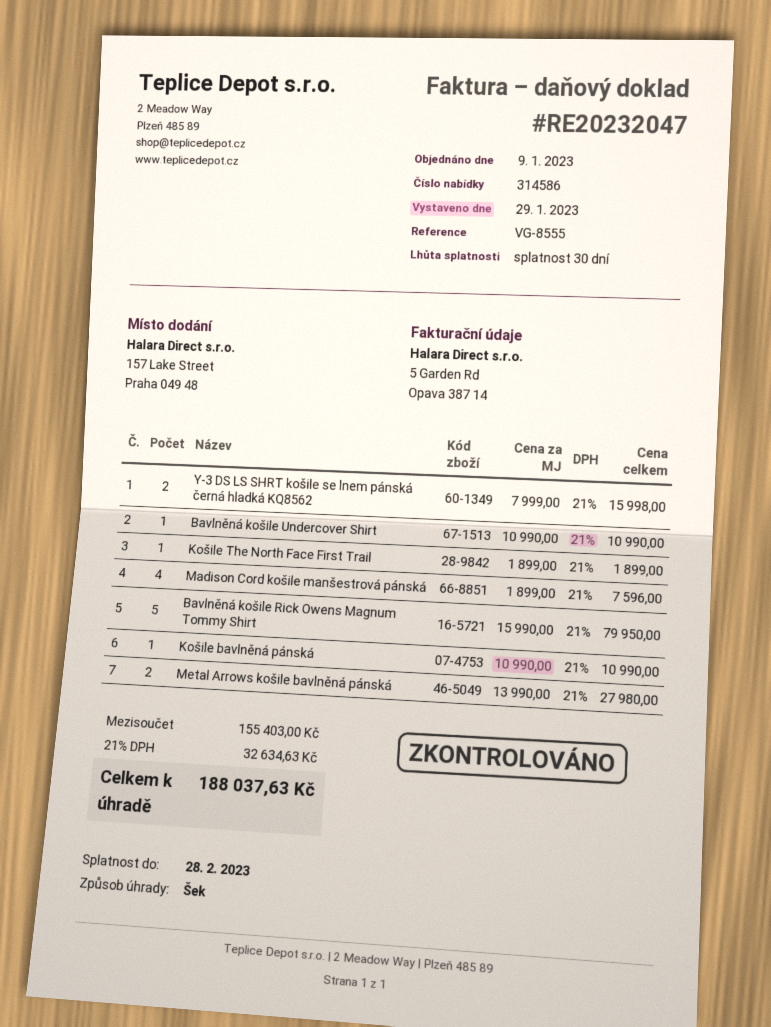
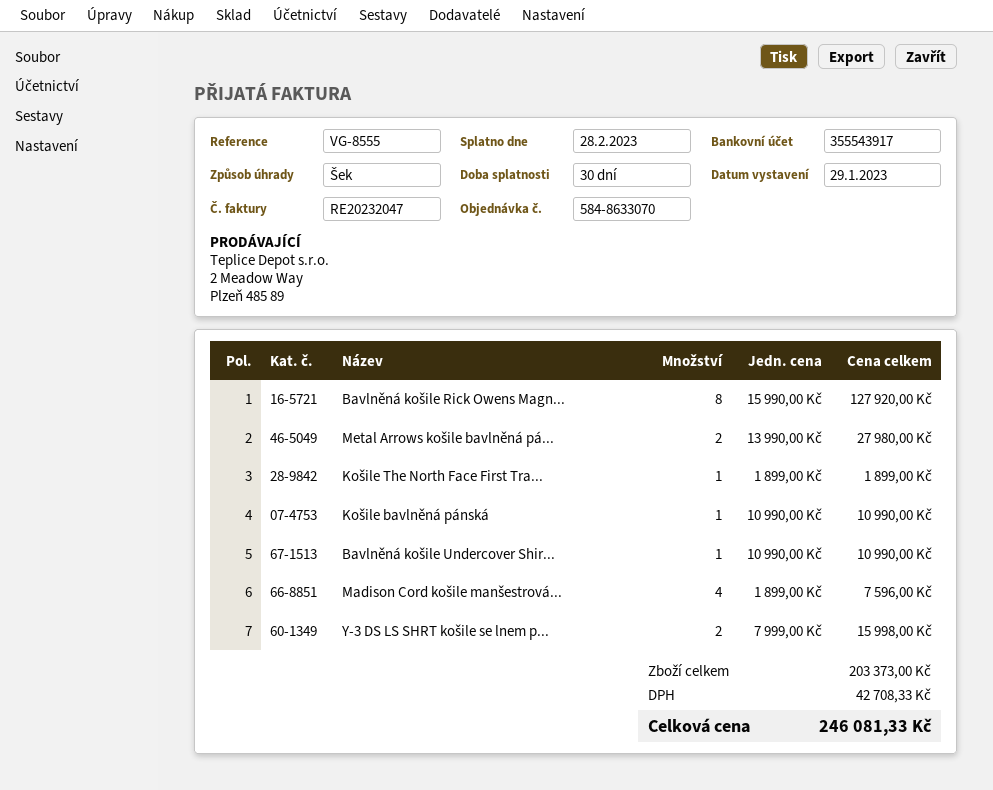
Bavlněná košile Rick Owens Magnum Tommy Shirt: 5 x 15990.00 = 79950.00 -> 8 x 15990.00 = 127920.00
subtotal: 155403.00 -> 203373.00
tax: 32634.63 -> 42708.33
total: 188037.63 -> 246081.33

